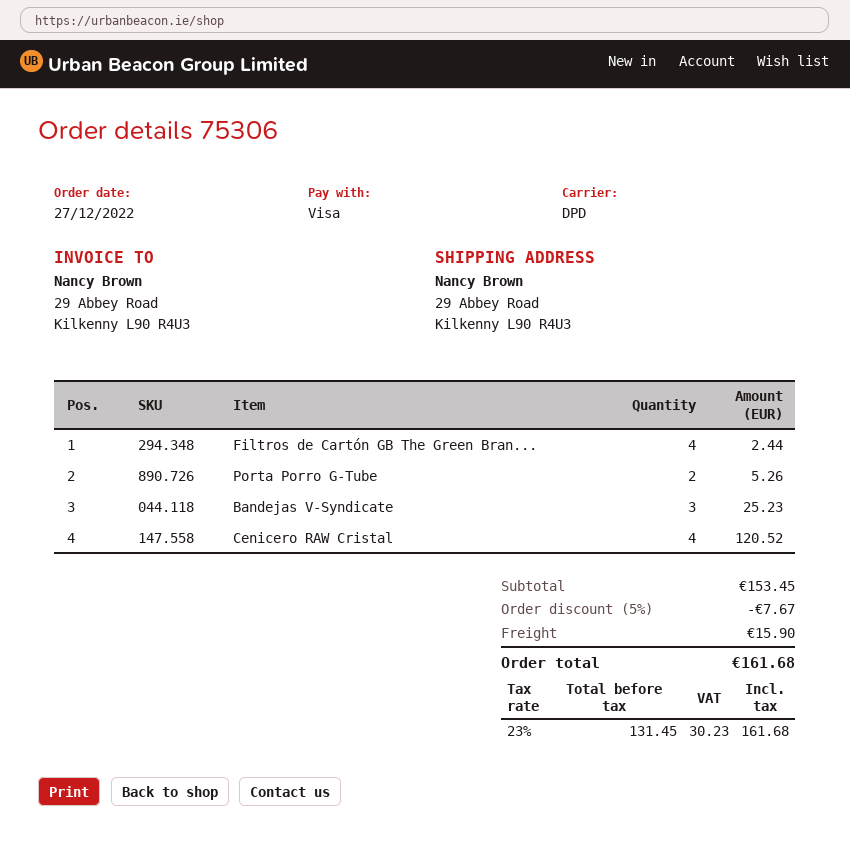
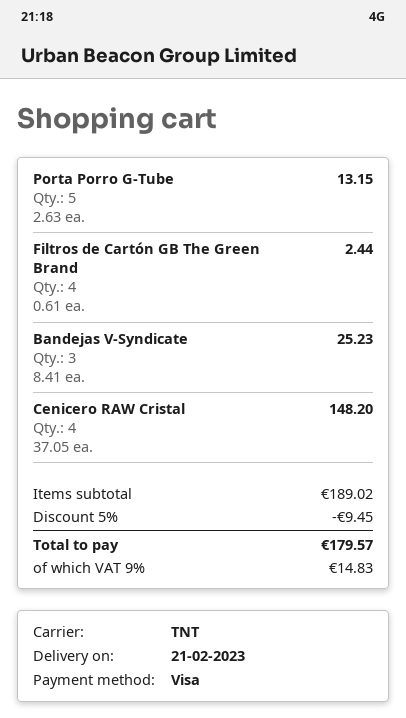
shipping method: DPD -> TNT
Porta Porro G-Tube: 2 for 5.26 -> 5 for 13.15
Cenicero RAW Cristal: 4 for 120.52 -> 4 for 148.20
subtotal: 153.45 -> 189.02
discount: 5% = 7.67 -> 5% = 9.45
shipping: 15.90 -> none
tax: 23% = 30.23 -> 9% = 14.83
total: 161.68 -> 179.57

